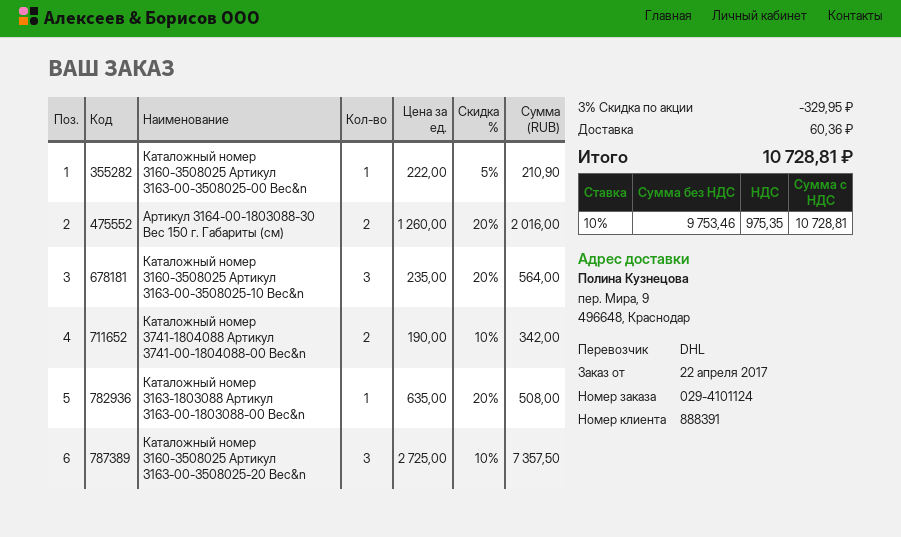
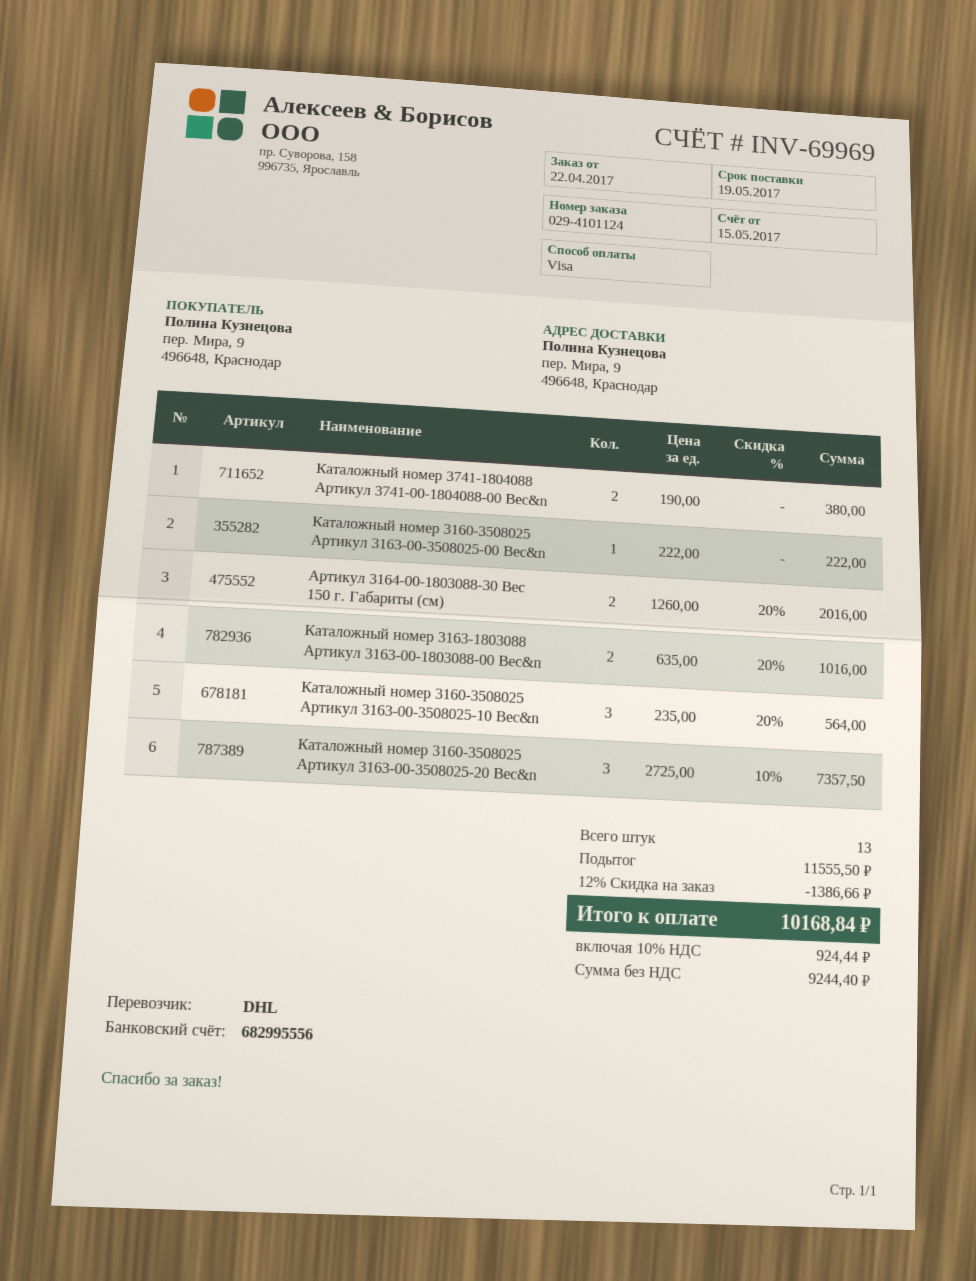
Каталожный номер 3160-3508025 Артикул 3163-00-3508025-00 Вес&n: 1 x 222.00 - 5% = 210.90 -> 1 x 222.00 = 222.00
Каталожный номер 3741-1804088 Артикул 3741-00-1804088-00 Вес&n: 2 x 190.00 - 10% = 342.00 -> 2 x 190.00 = 380.00
Каталожный номер 3163-1803088 Артикул 3163-00-1803088-00 Вес&n: 1 x 635.00 - 20% = 508.00 -> 2 x 635.00 - 20% = 1016.00
discount: 3% = 329.95 -> 12% = 1386.66
shipping: 60.36 -> none
net: 9753.46 -> 9244.40
tax: 10% = 975.35 -> 10% = 924.44
total: 10728.81 -> 10168.84

